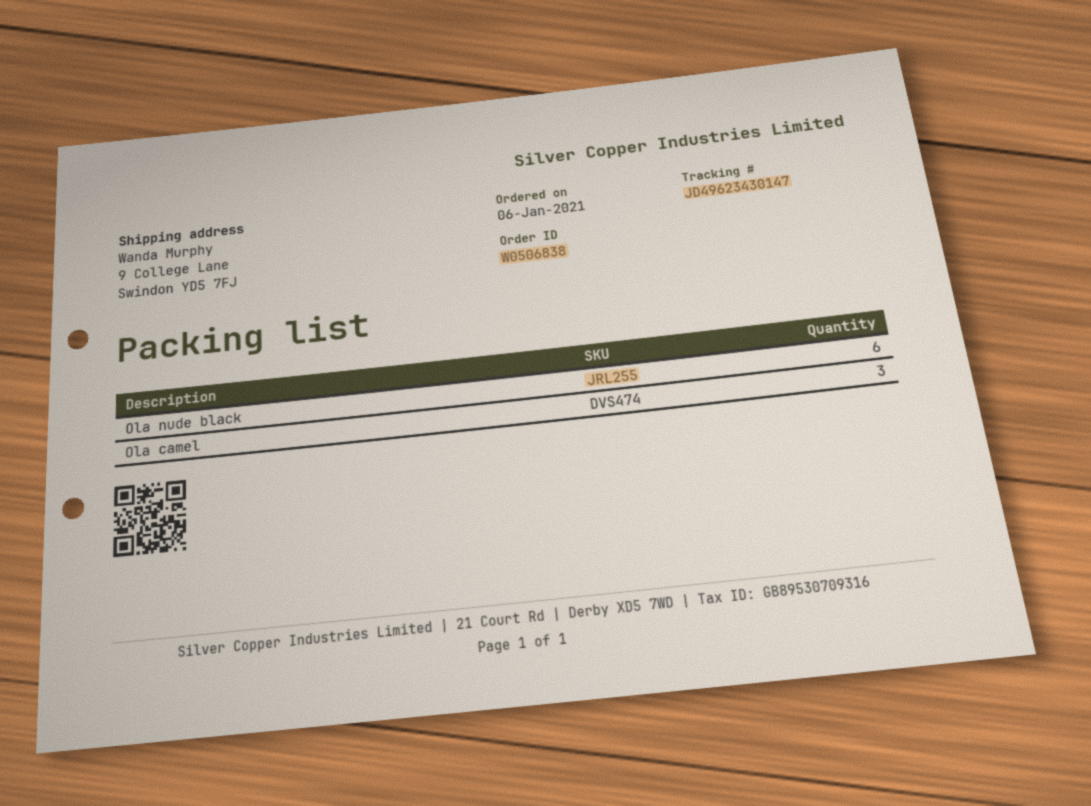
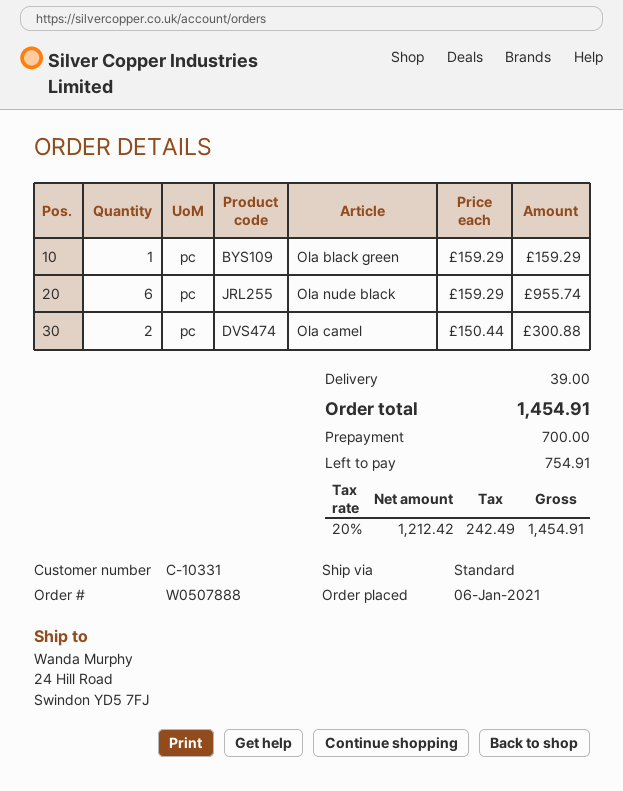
order number: W0506838 -> W0507888
ship to: 9 College Lane, Swindon YD5 7FJ -> 24 Hill Road, Swindon YD5 7FJ
Ola camel: 3 -> 2
Ola black green: none -> 1

